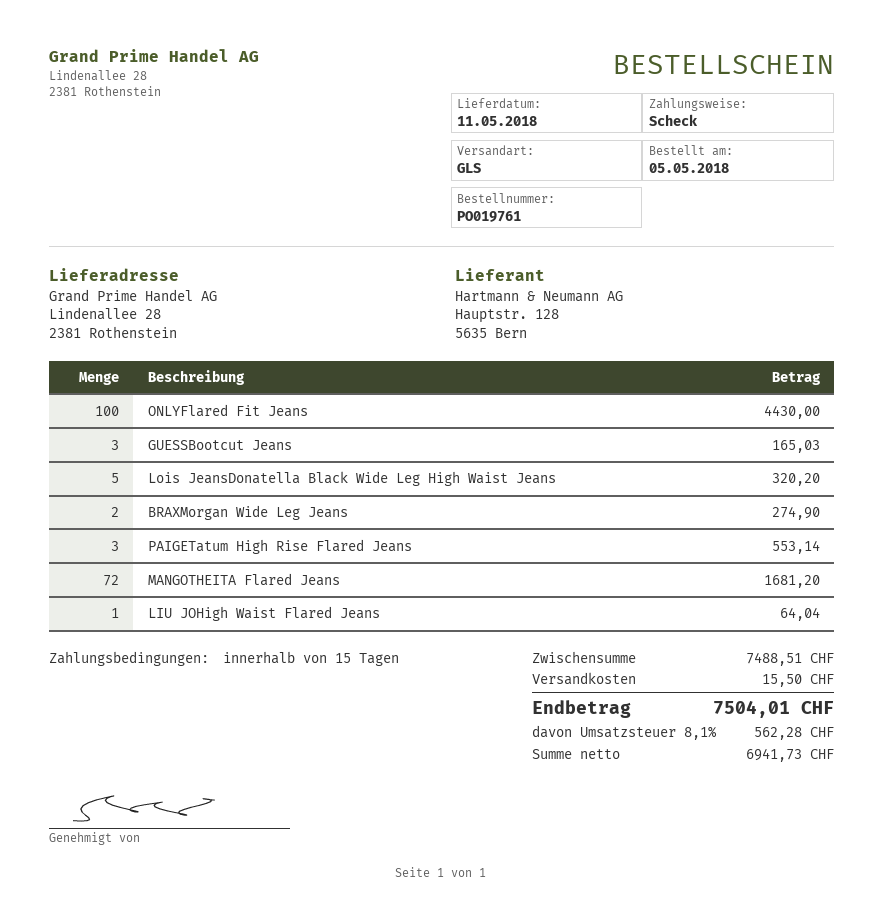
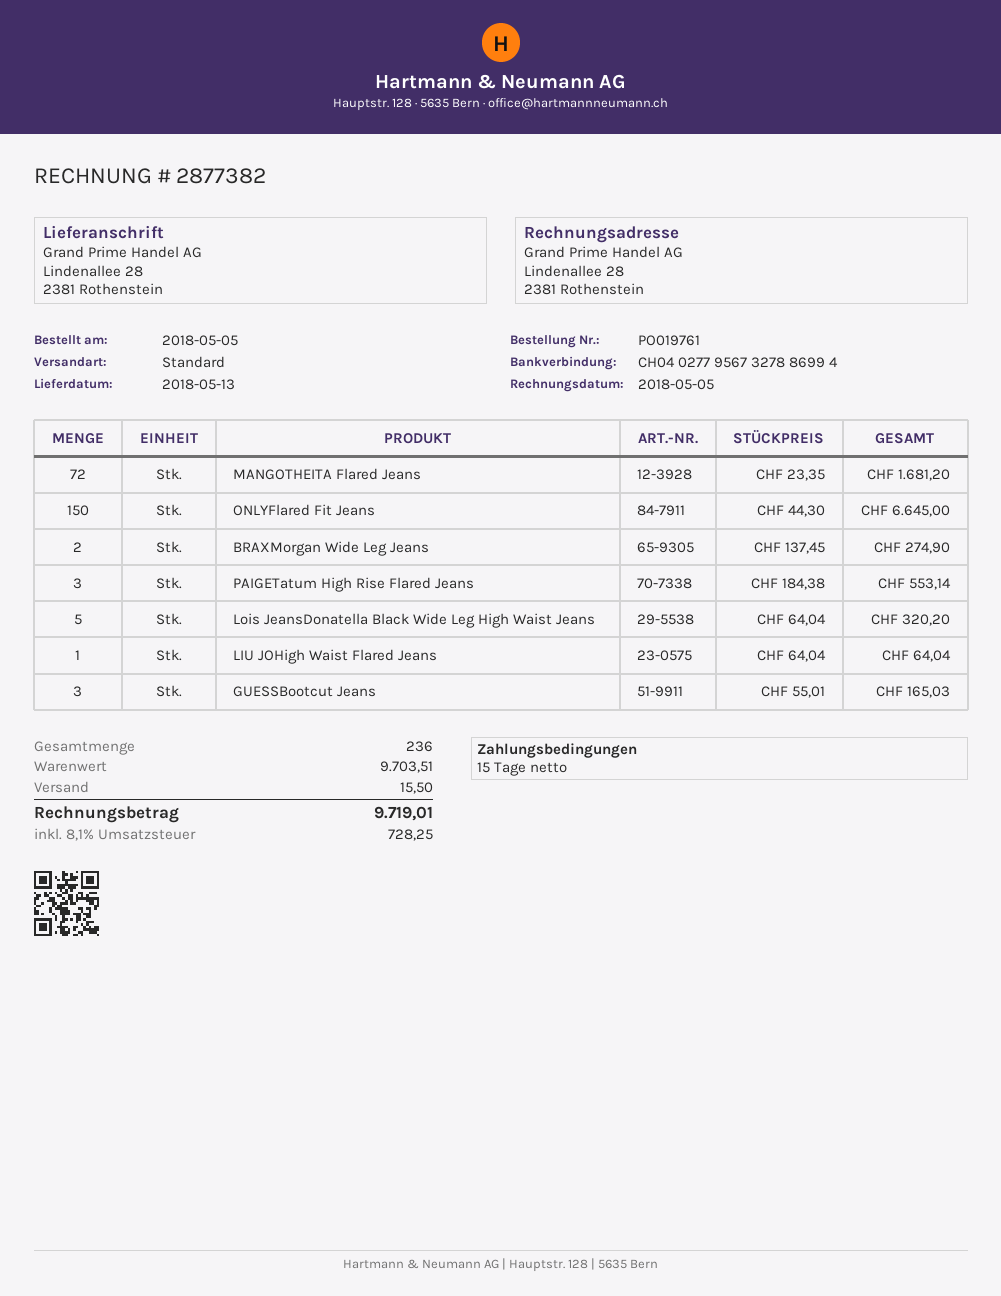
delivery date: 2018-05-11 -> 2018-05-13
shipping method: GLS -> standard
ONLYFlared Fit Jeans: 100 for 4430.00 -> 150 for 6645.00
subtotal: 7488.51 -> 9703.51
tax: 8.1% = 562.28 -> 8.1% = 728.25
total: 7504.01 -> 9719.01

